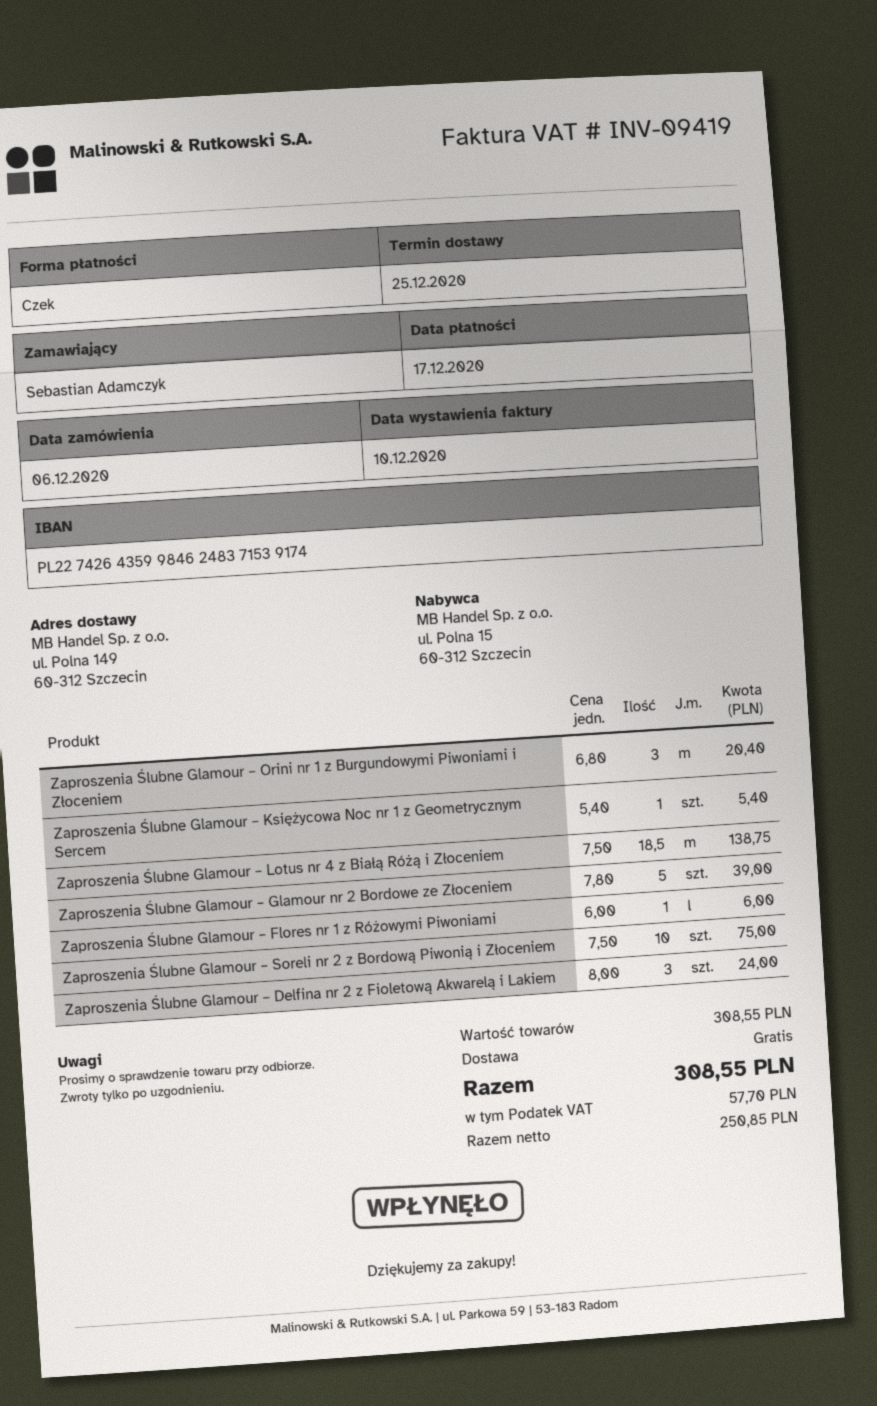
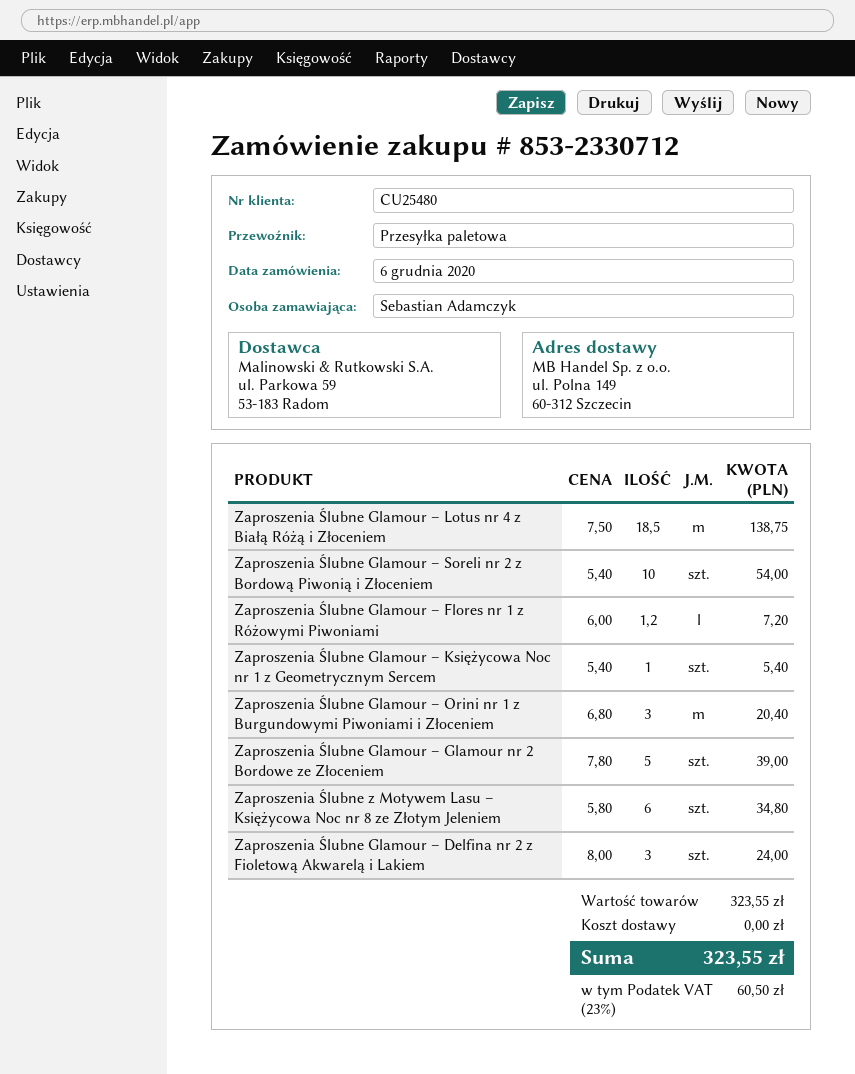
Zaproszenia Ślubne Glamour – Flores nr 1 z Różowymi Piwoniami: 1 x 6.00 = 6.00 -> 1.2 x 6.00 = 7.20
Zaproszenia Ślubne Glamour – Soreli nr 2 z Bordową Piwonią i Złoceniem: 10 x 7.50 = 75.00 -> 10 x 5.40 = 54.00
Zaproszenia Ślubne z Motywem Lasu – Księżycowa Noc nr 8 ze Złotym Jeleniem: none -> 6 x 5.80 = 34.80
subtotal: 308.55 -> 323.55
tax: 57.70 -> 60.50
total: 308.55 -> 323.55

